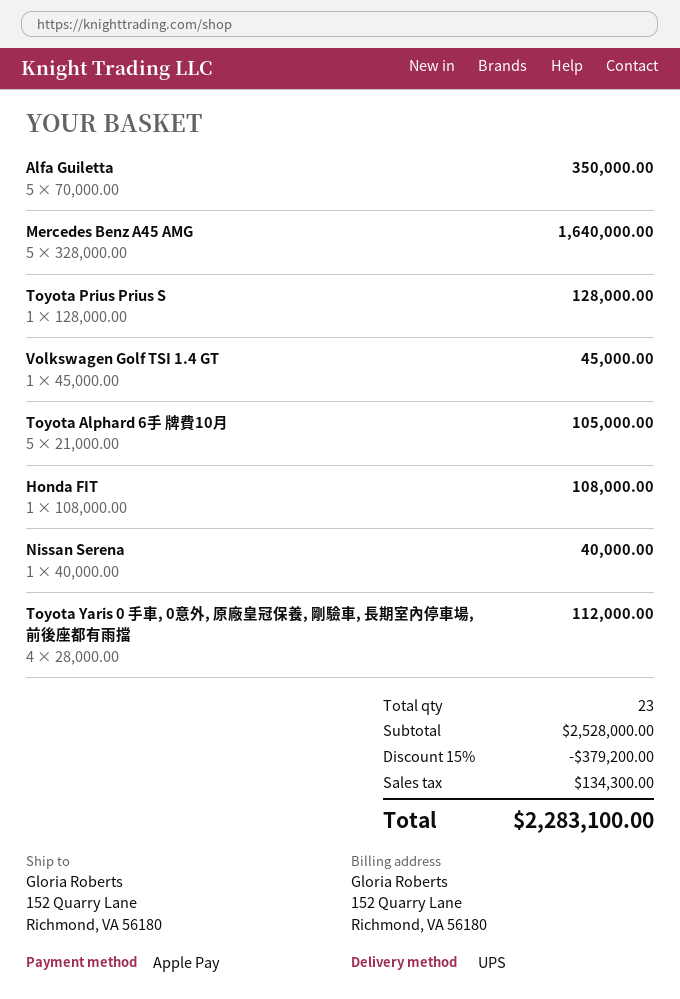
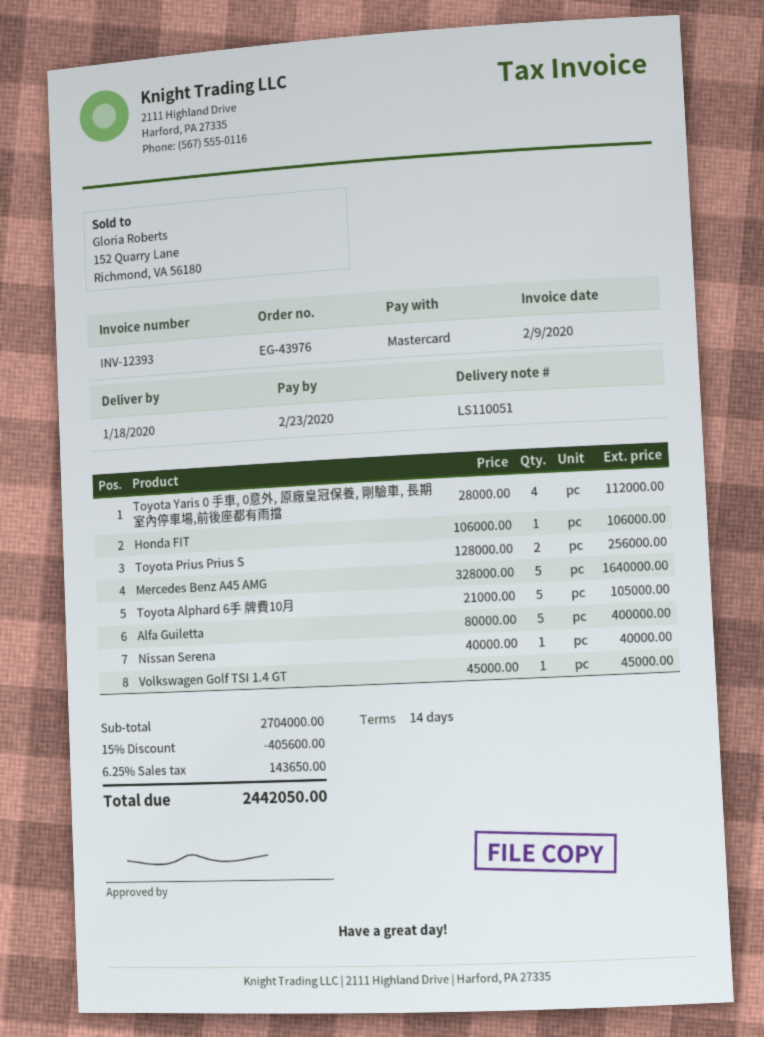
payment method: Apple Pay -> Mastercard
Alfa Guiletta: 5 x 70000.00 = 350000.00 -> 5 x 80000.00 = 400000.00
Toyota Prius Prius S: 1 x 128000.00 = 128000.00 -> 2 x 128000.00 = 256000.00
Honda FIT: 1 x 108000.00 = 108000.00 -> 1 x 106000.00 = 106000.00
subtotal: 2528000.00 -> 2704000.00
discount: 15% = 379200.00 -> 15% = 405600.00
tax: 134300.00 -> 143650.00
total: 2283100.00 -> 2442050.00

